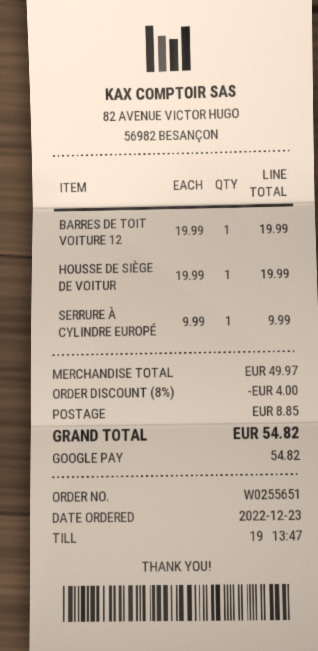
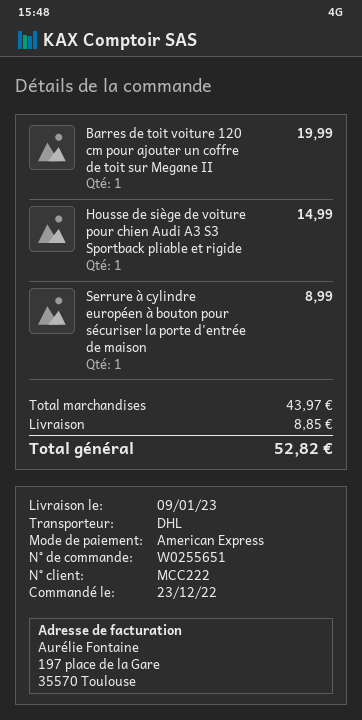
payment method: Google Pay -> American Express
HOUSSE DE SIÈGE DE VOITUR: 1 for 19.99 -> 1 for 14.99
SERRURE À CYLINDRE EUROPÉ: 1 for 9.99 -> 1 for 8.99
subtotal: 49.97 -> 43.97
discount: 8% = 4.00 -> none
total: 54.82 -> 52.82

